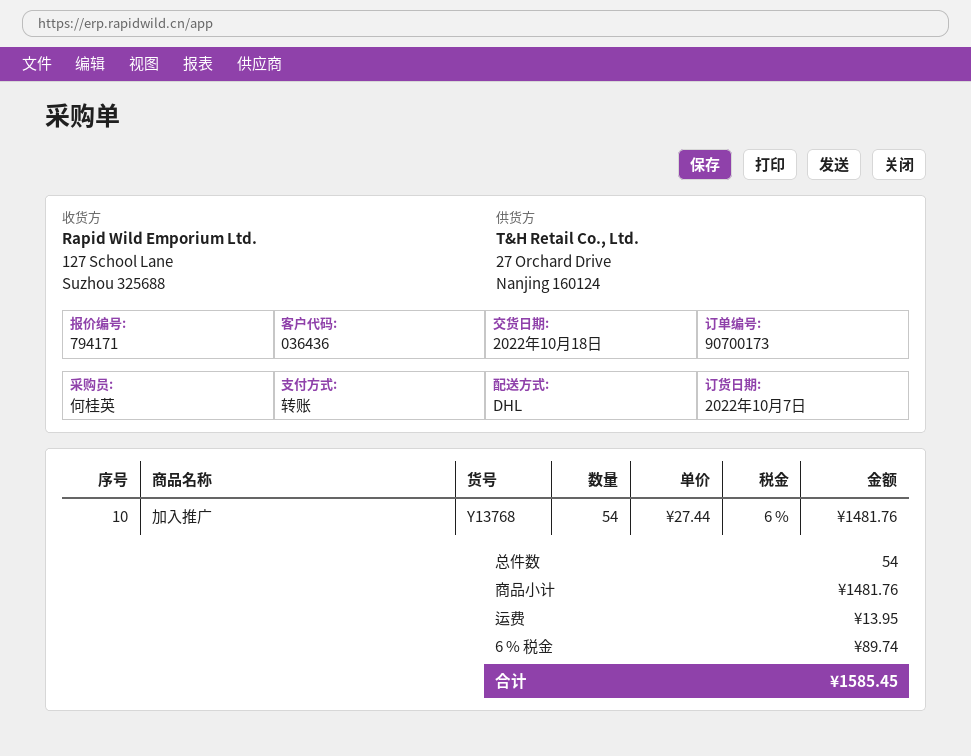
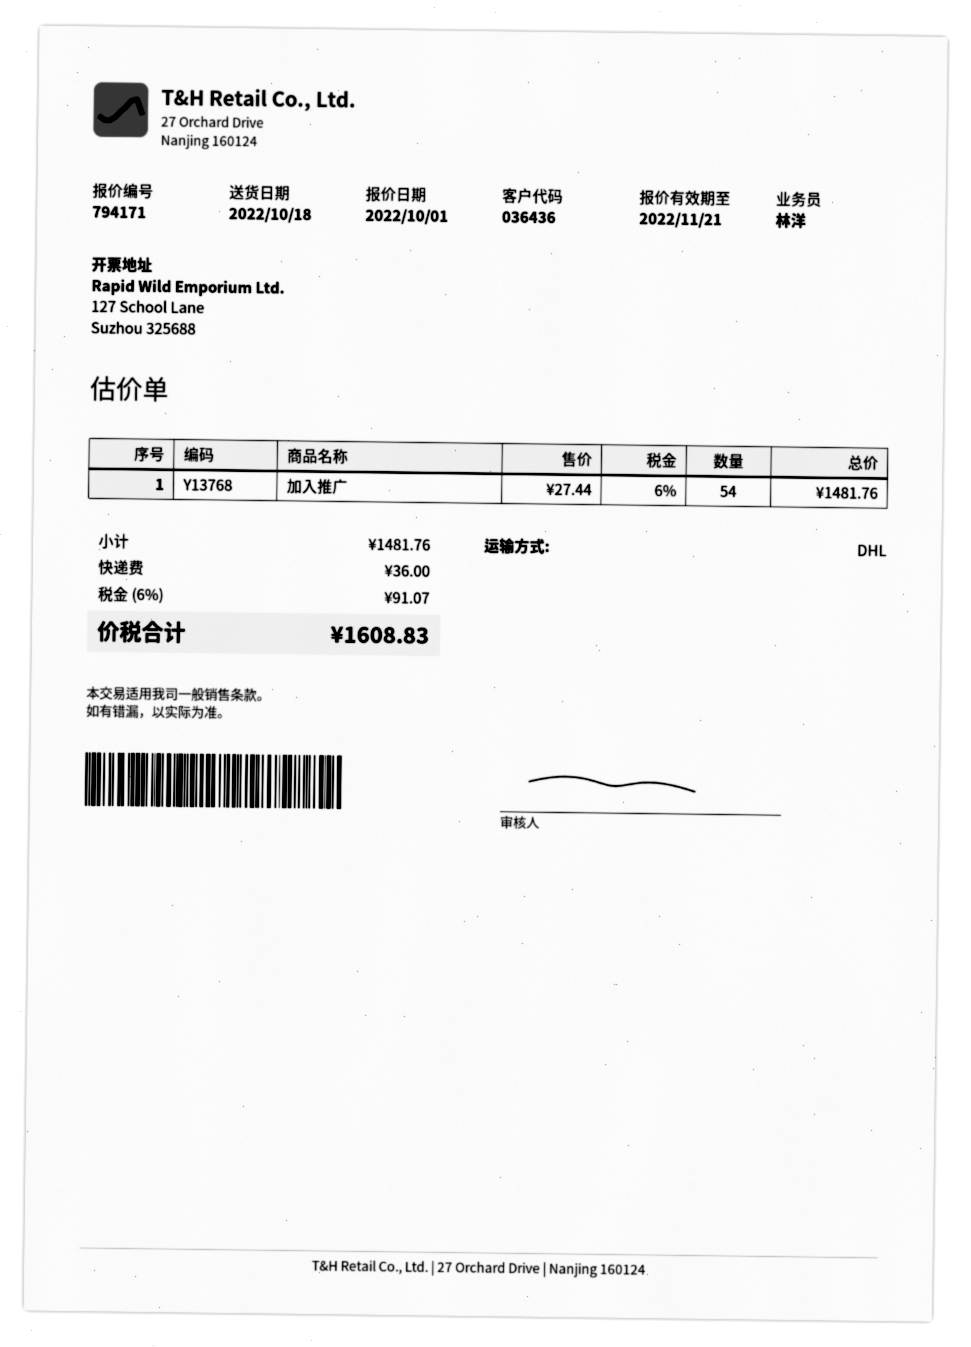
shipping: 13.95 -> 36.00
tax: 6% = 89.74 -> 6% = 91.07
total: 1585.45 -> 1608.83

